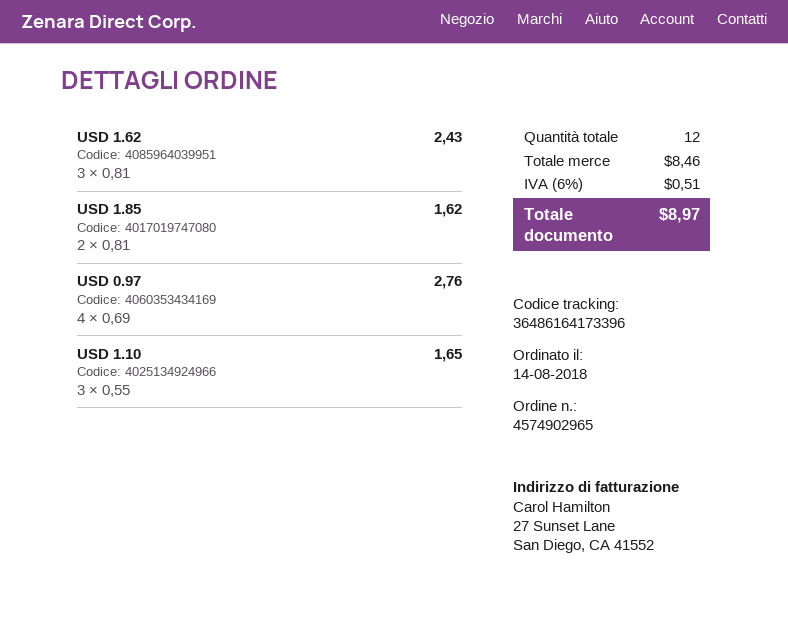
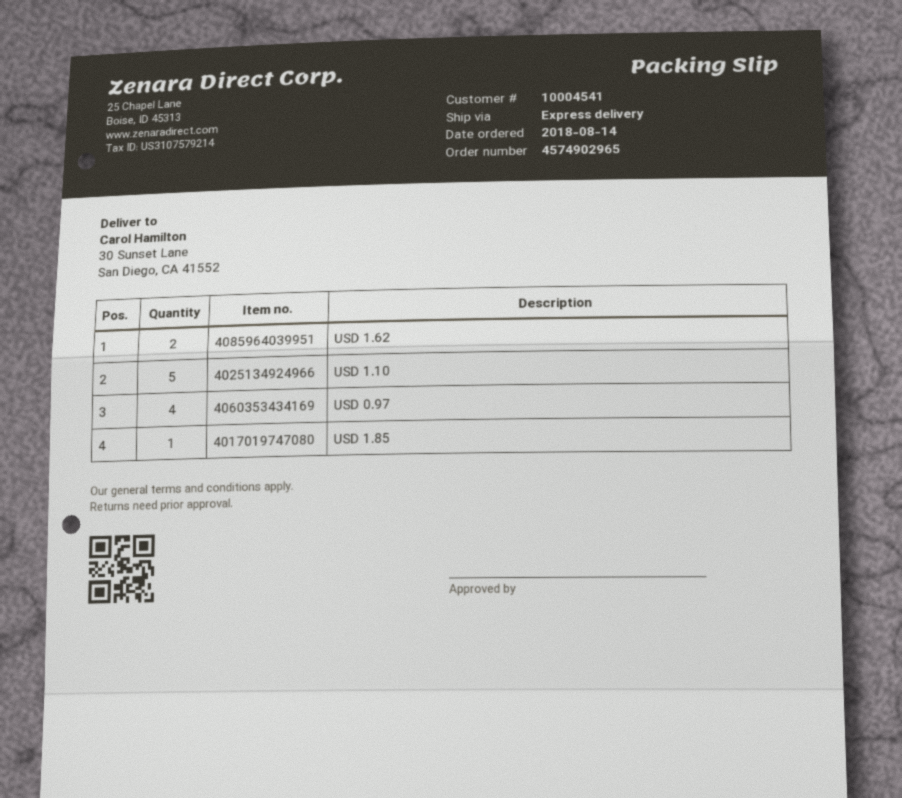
USD 1.62: 3 -> 2
USD 1.85: 2 -> 1
USD 1.10: 3 -> 5

